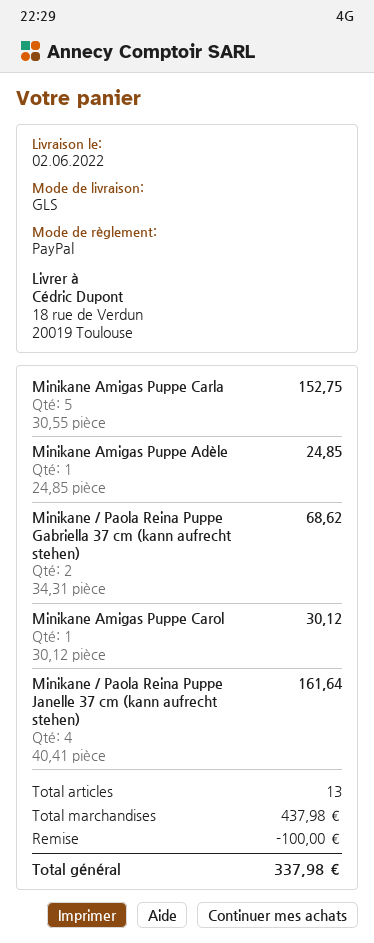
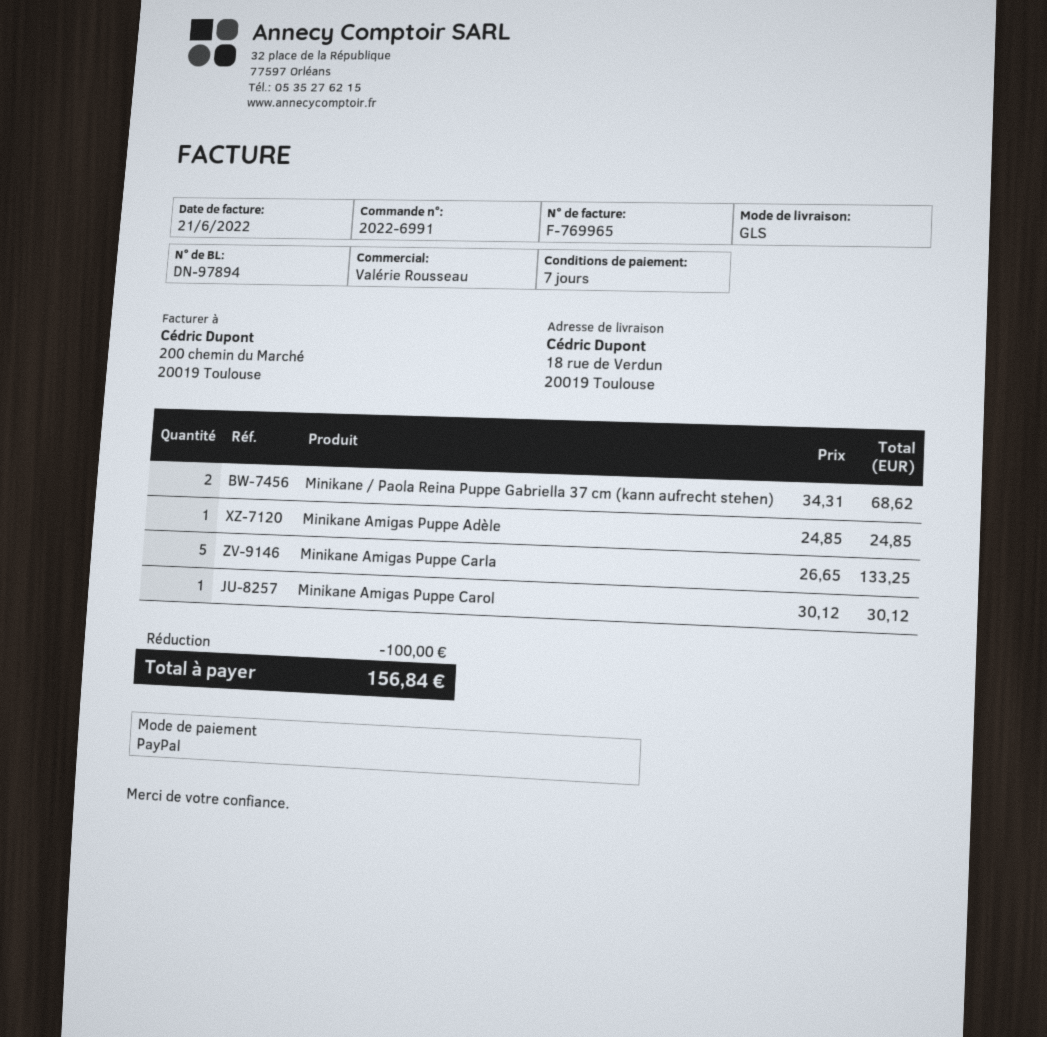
Minikane Amigas Puppe Carla: 5 x 30.55 = 152.75 -> 5 x 26.65 = 133.25
Minikane / Paola Reina Puppe Janelle 37 cm (kann aufrecht stehen): 4 x 40.41 = 161.64 -> none
total: 337.98 -> 156.84

